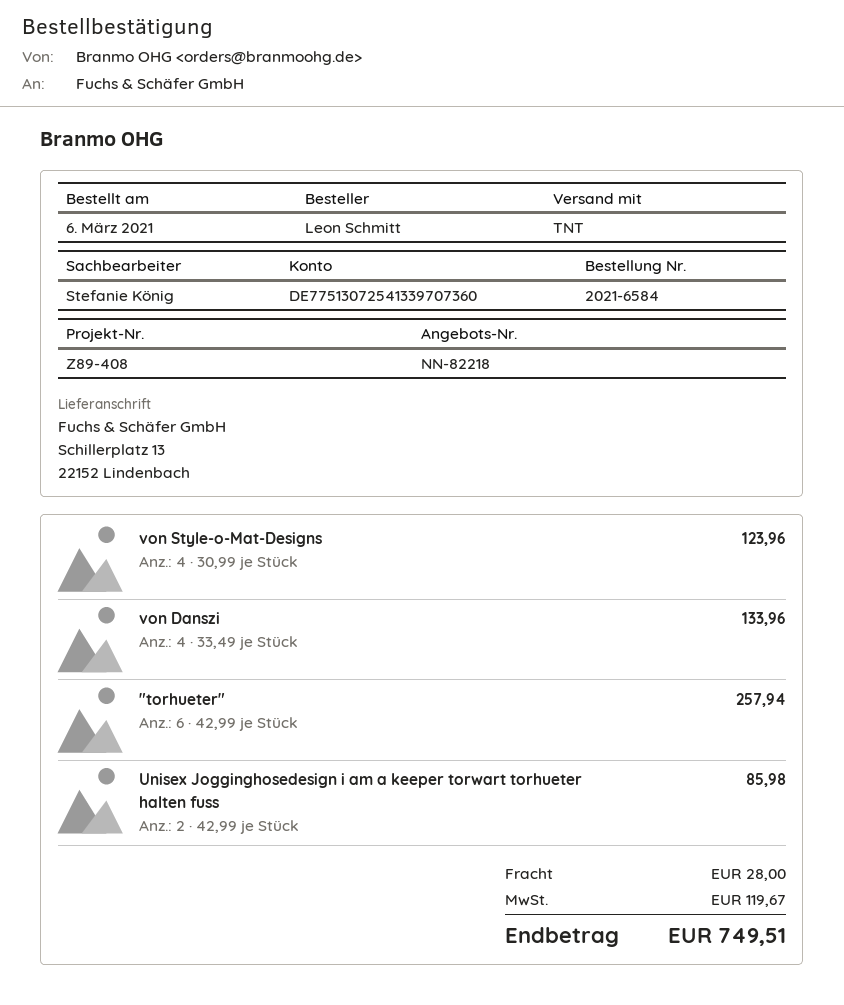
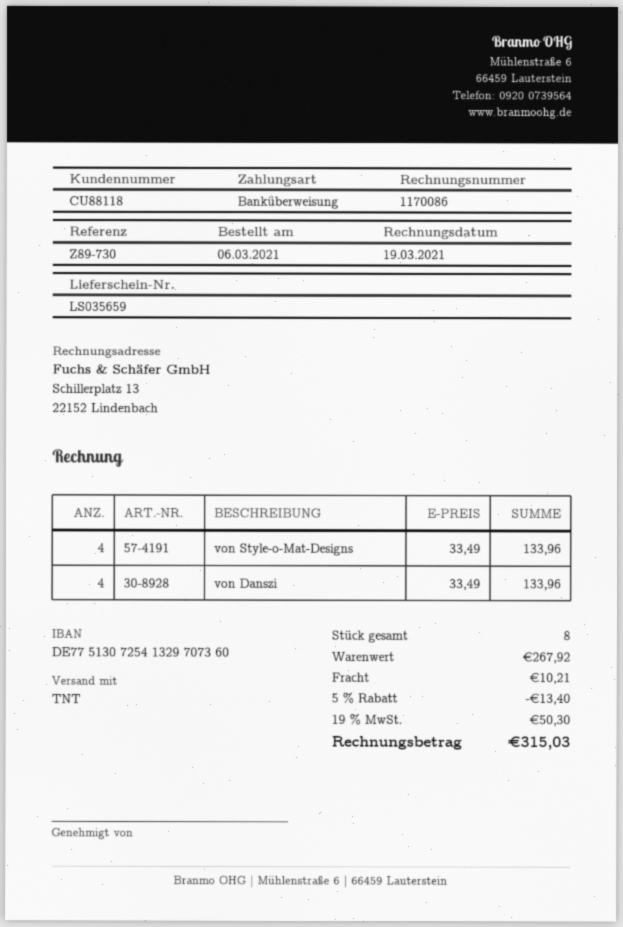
reference: Z89-408 -> Z89-730
bank account: DE77513072541339707360 -> DE77513072541329707360
von Style-o-Mat-Designs: 4 x 30.99 = 123.96 -> 4 x 33.49 = 133.96
"torhueter": 6 x 42.99 = 257.94 -> none
Unisex Jogginghosedesign i am a keeper torwart torhueter halten fuss: 2 x 42.99 = 85.98 -> none
discount: none -> 5% = 13.40
shipping: 28.00 -> 10.21
tax: 119.67 -> 50.30
total: 749.51 -> 315.03

